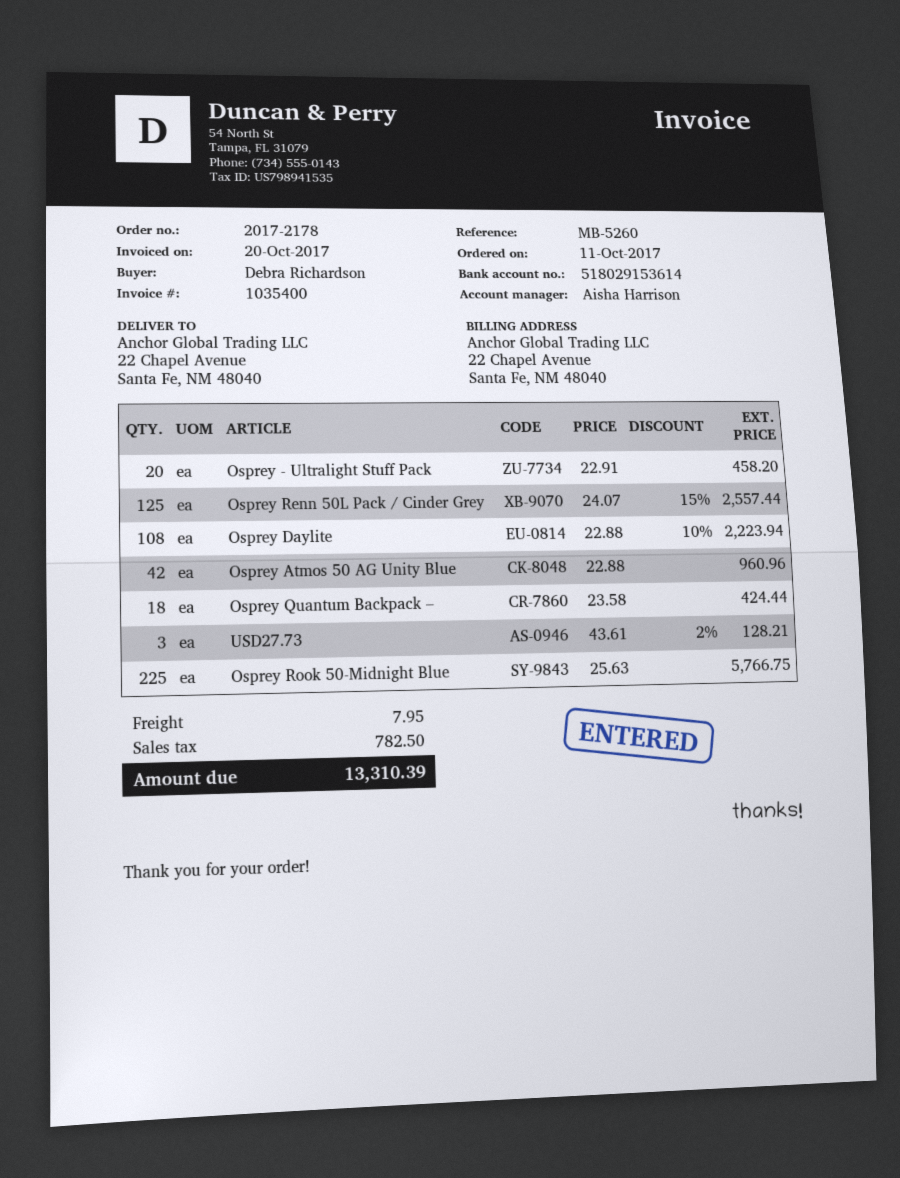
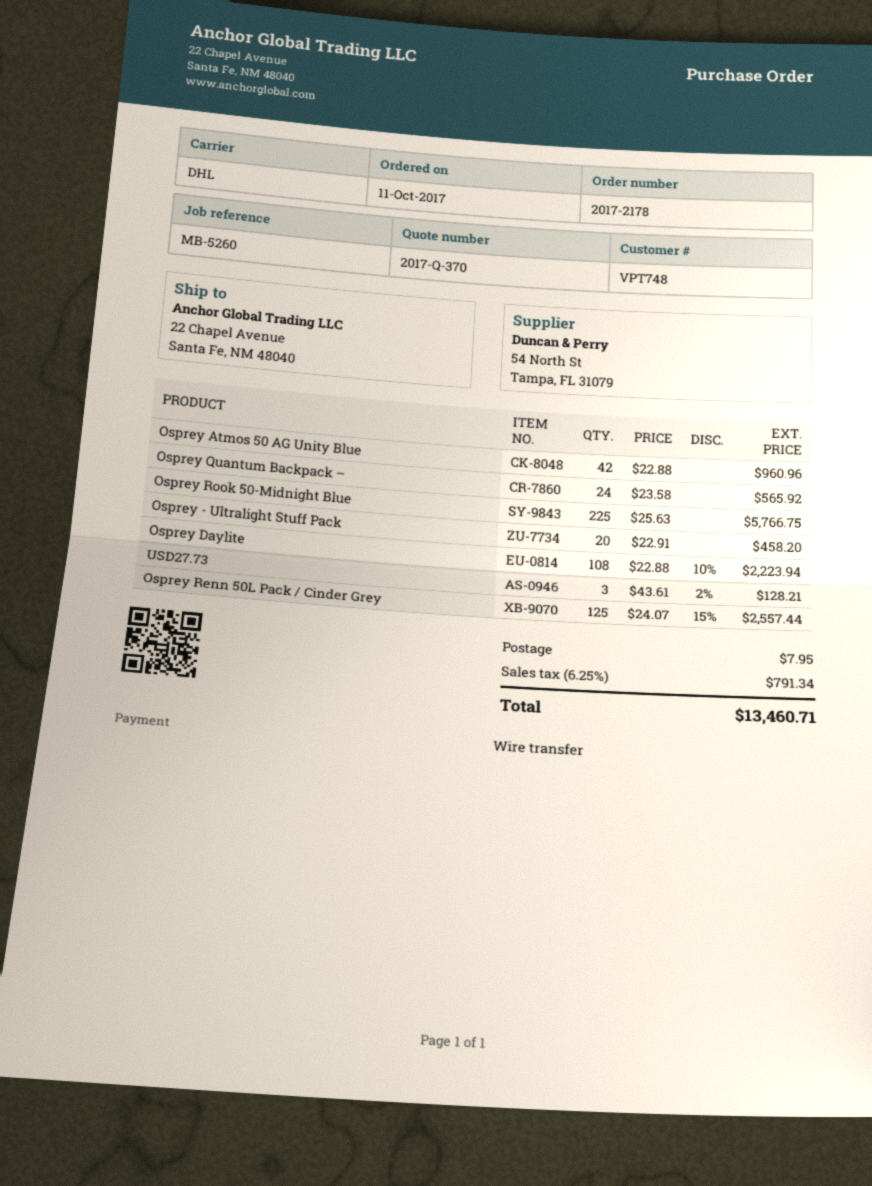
Osprey Quantum Backpack –: 18 x 23.58 = 424.44 -> 24 x 23.58 = 565.92
tax: 782.50 -> 791.34
total: 13310.39 -> 13460.71

